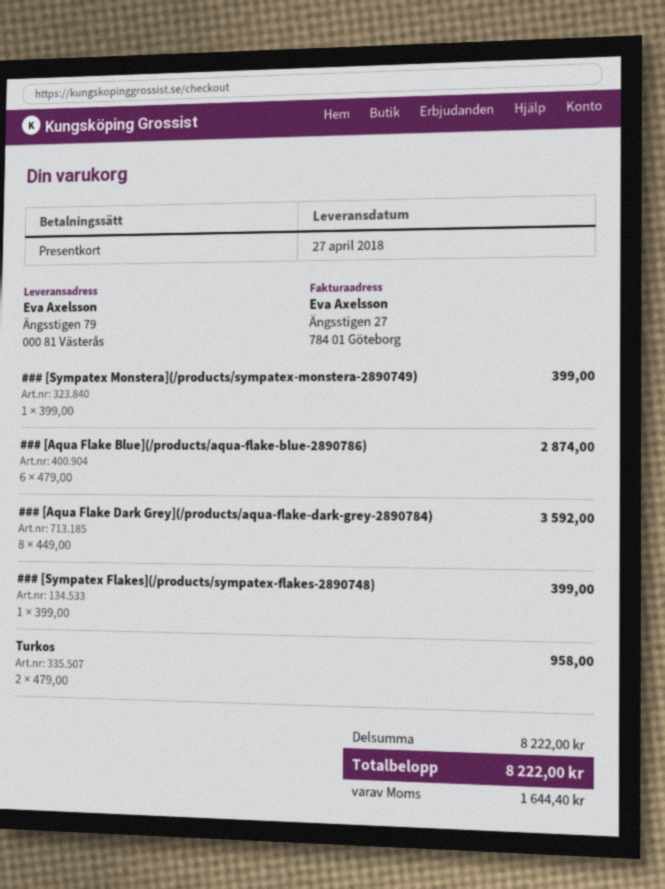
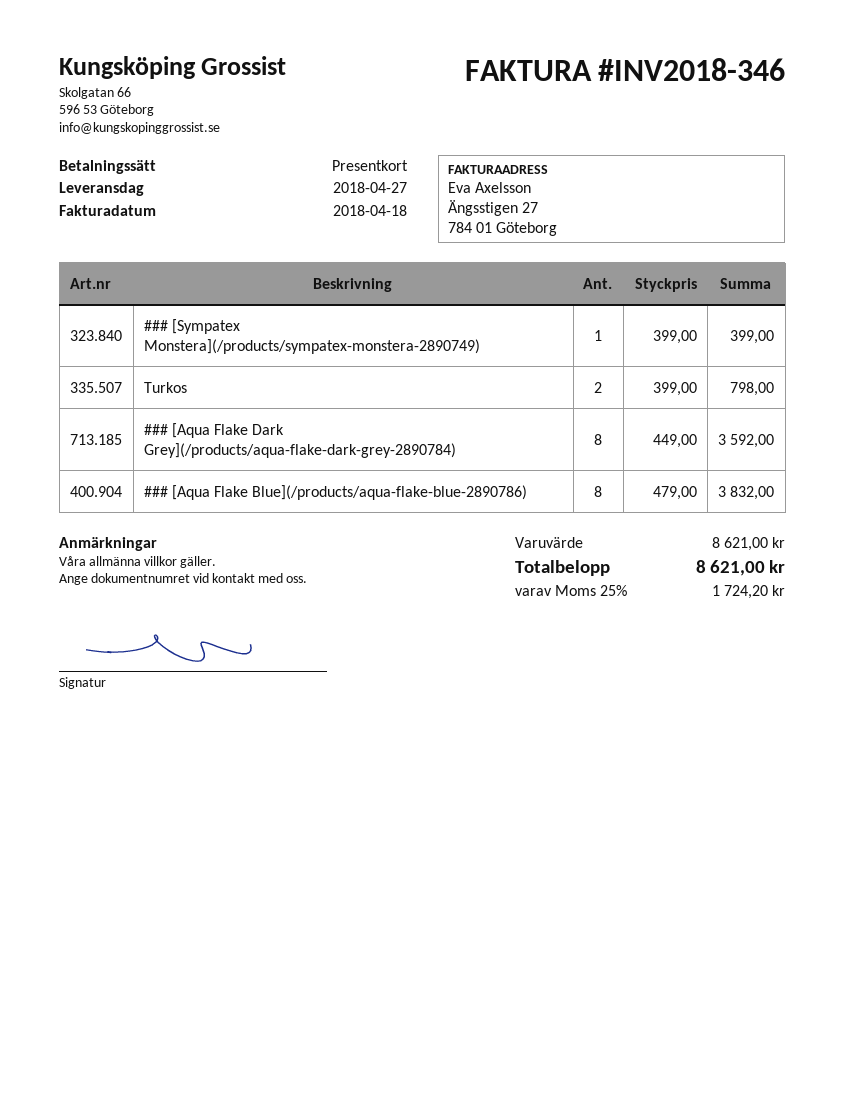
### [Aqua Flake Blue](/products/aqua-flake-blue-2890786): 6 x 479.00 = 2874.00 -> 8 x 479.00 = 3832.00
### [Sympatex Flakes](/products/sympatex-flakes-2890748): 1 x 399.00 = 399.00 -> none
Turkos: 2 x 479.00 = 958.00 -> 2 x 399.00 = 798.00
subtotal: 8222.00 -> 8621.00
tax: 1644.40 -> 1724.20
total: 8222.00 -> 8621.00

